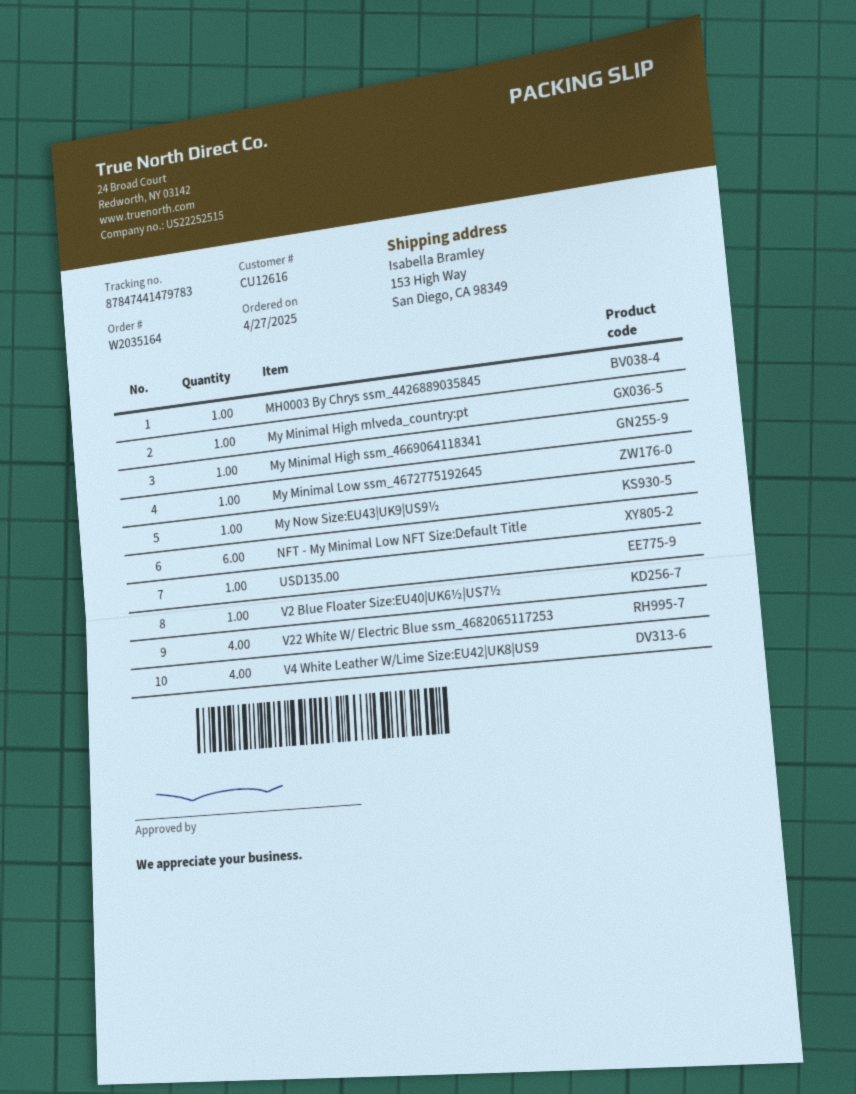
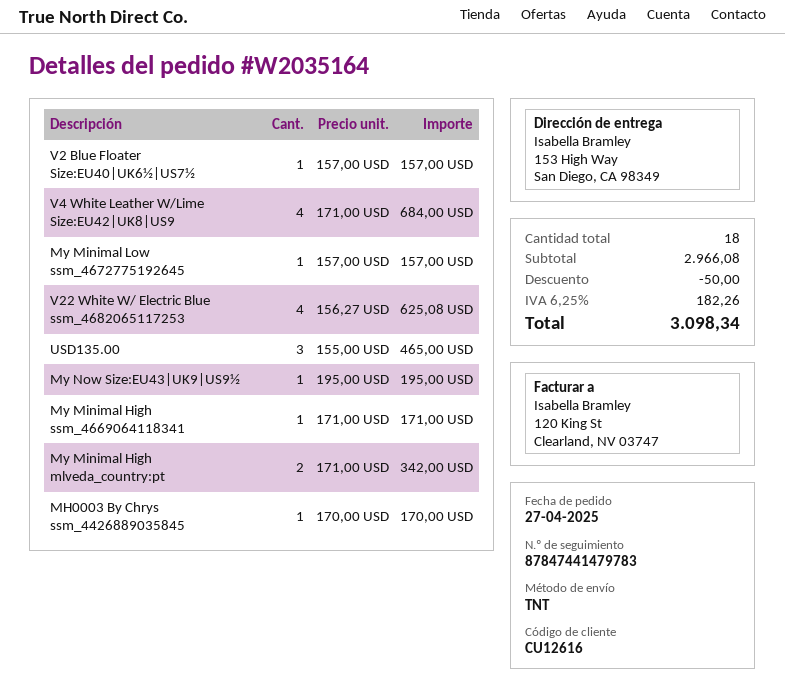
My Minimal High mlveda_country:pt: 1 -> 2
NFT - My Minimal Low NFT Size:Default Title: 6 -> none
USD135.00: 1 -> 3

